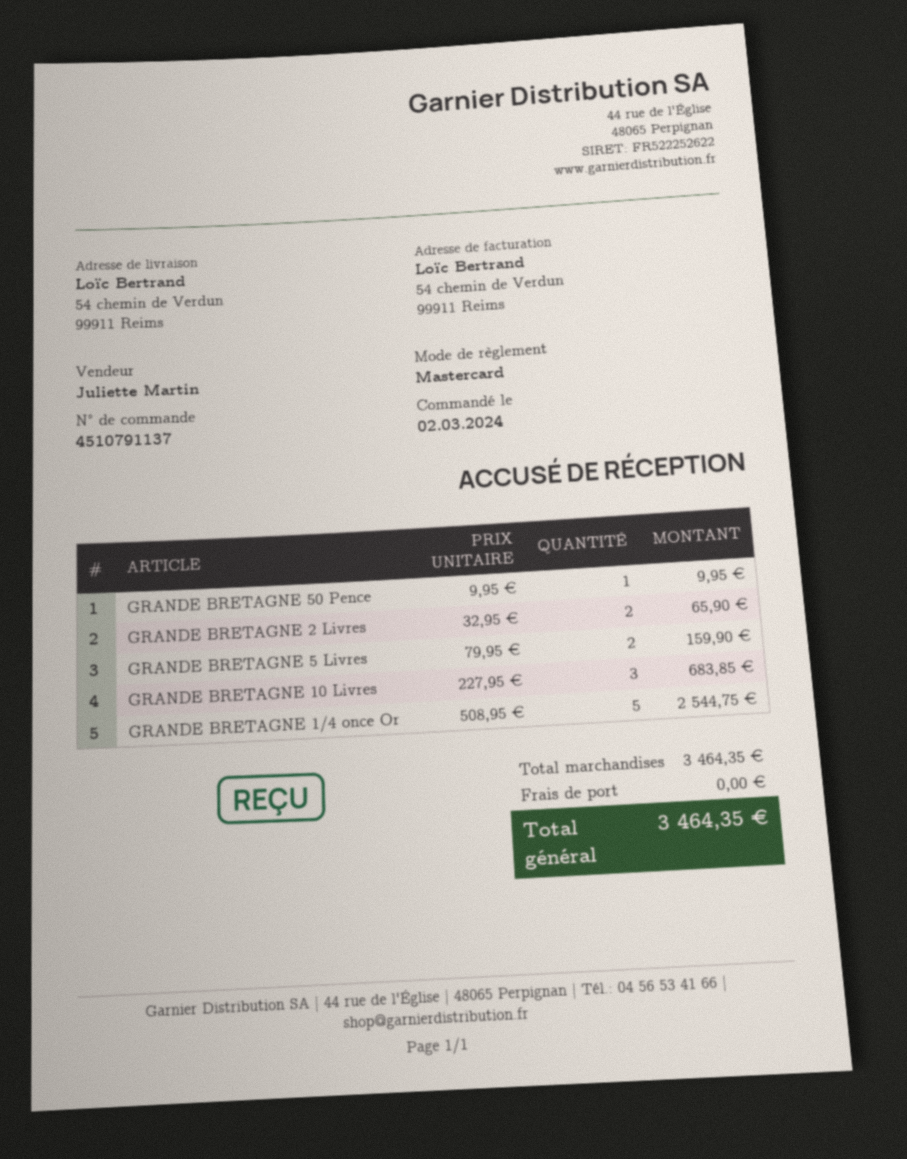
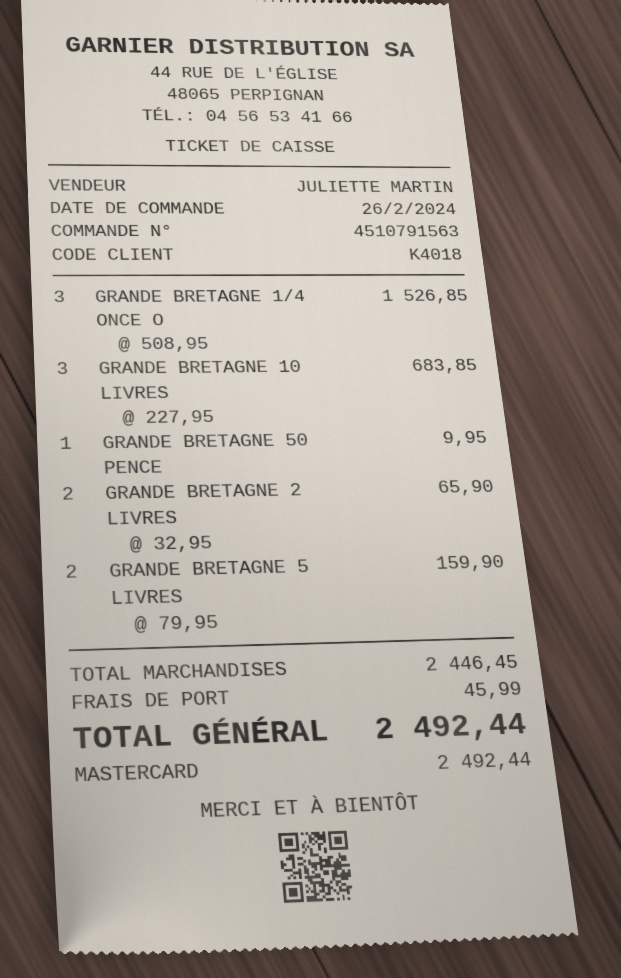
order number: 4510791137 -> 4510791563
order date: 2024-03-02 -> 2024-02-26
GRANDE BRETAGNE 1/4 once Or: 5 x 508.95 = 2544.75 -> 3 x 508.95 = 1526.85
subtotal: 3464.35 -> 2446.45
shipping: 0.00 -> 45.99
total: 3464.35 -> 2492.44

